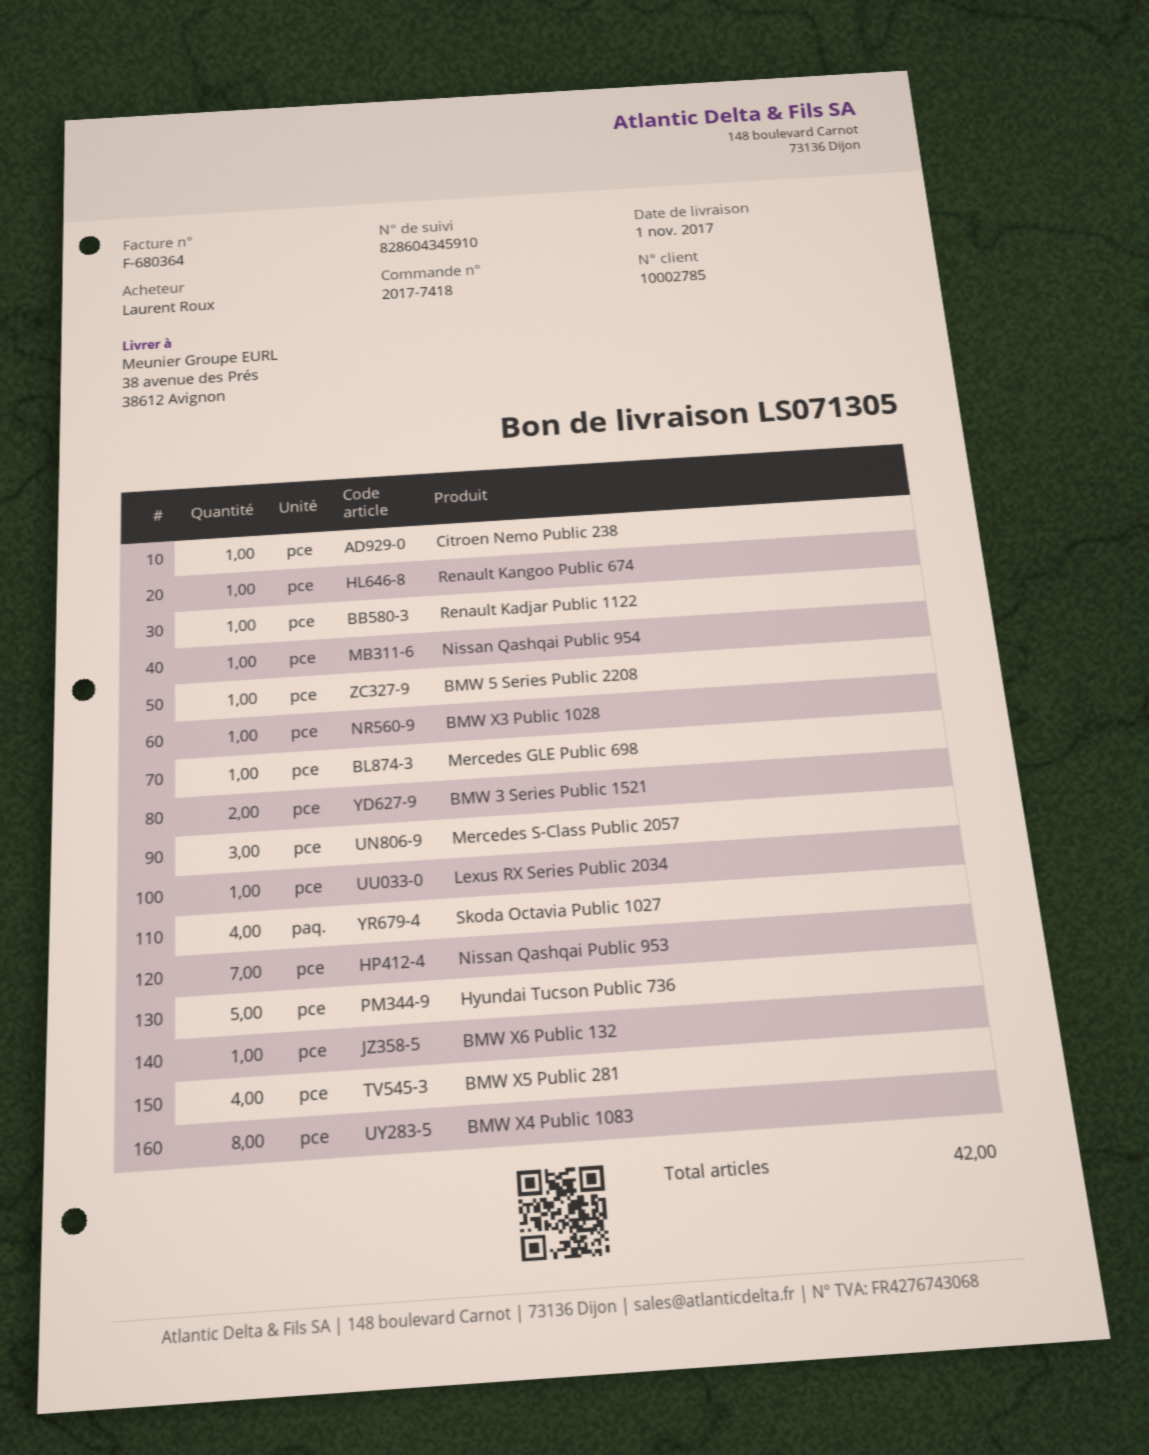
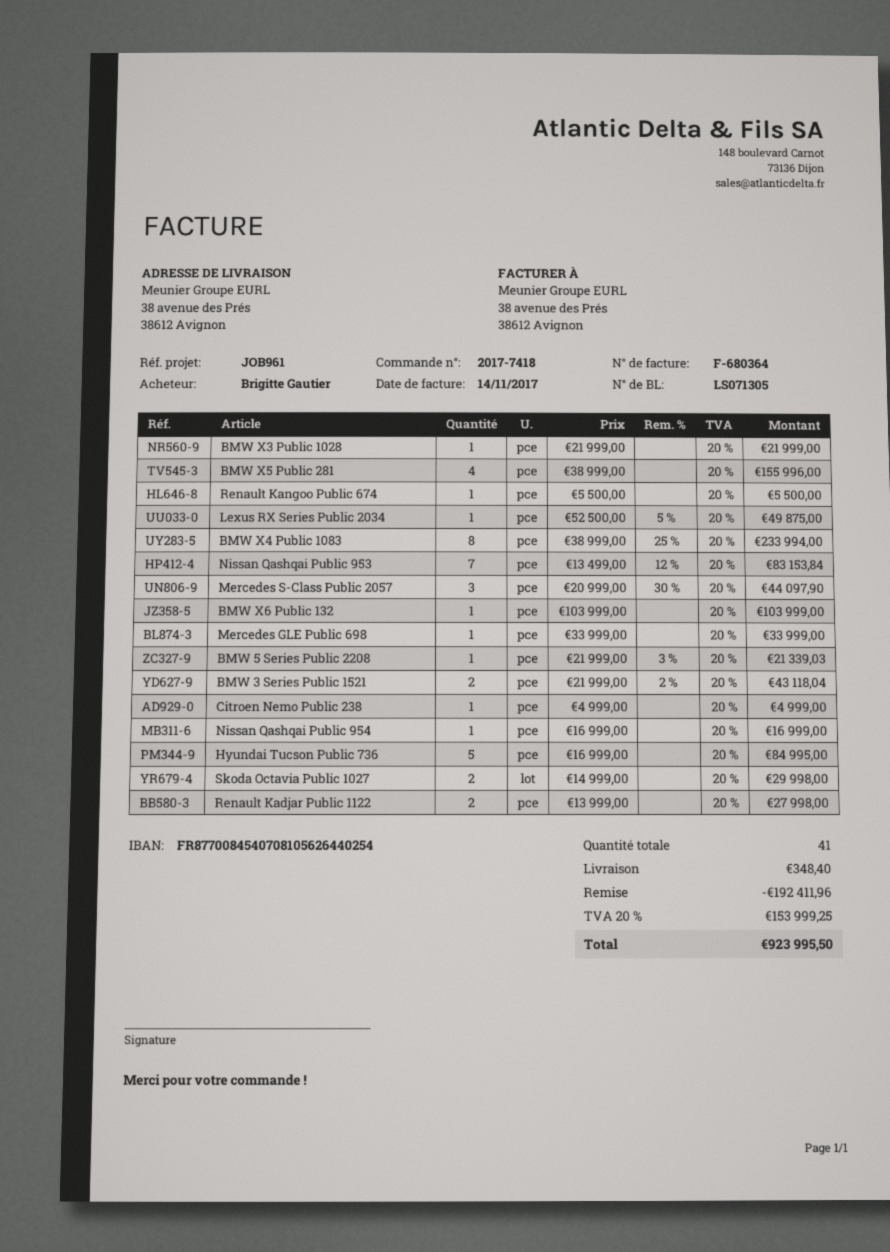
ordered by: Laurent Roux -> Brigitte Gautier
Renault Kadjar Public 1122: 1 -> 2
Skoda Octavia Public 1027: 4 -> 2
total quantity: 42 -> 41

